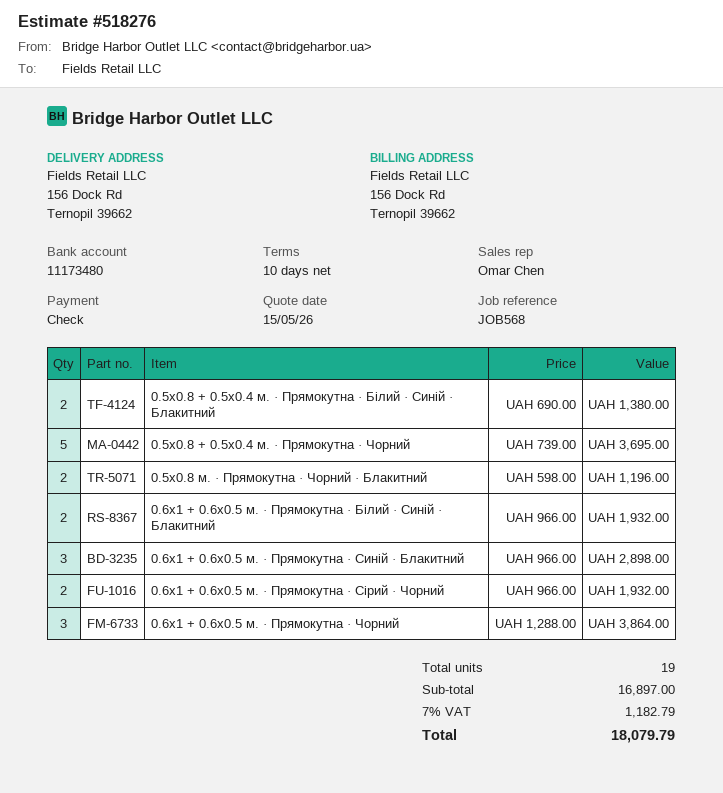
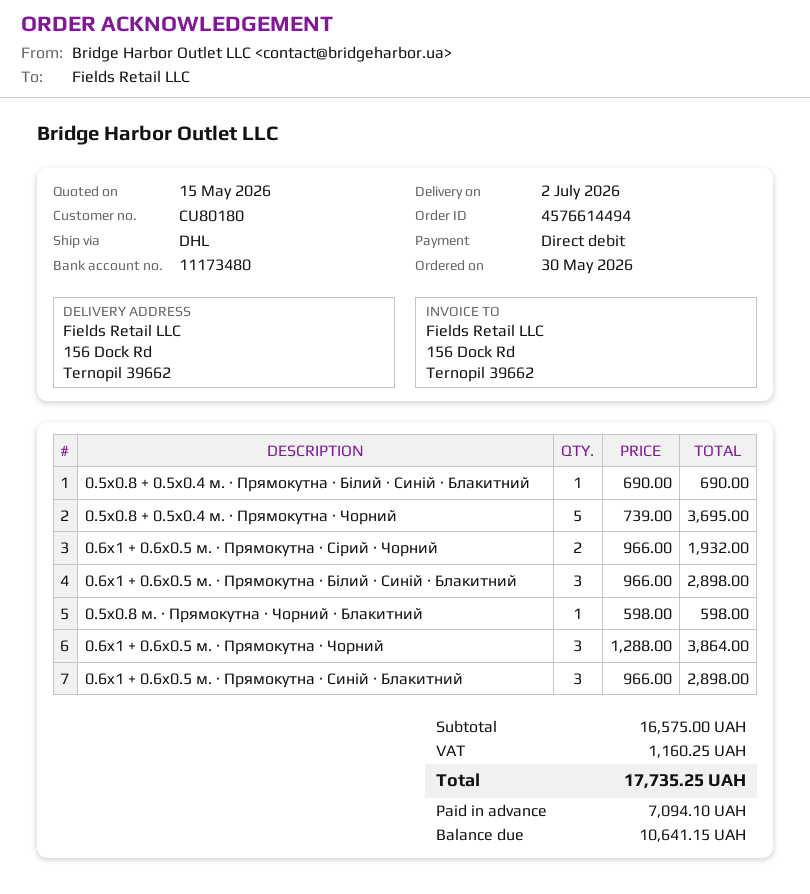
payment method: cheque -> direct debit
0.5x0.8 + 0.5x0.4 м. · Прямокутна · Білий · Синій · Блакитний: 2 x 690.00 = 1380.00 -> 1 x 690.00 = 690.00
0.5x0.8 м. · Прямокутна · Чорний · Блакитний: 2 x 598.00 = 1196.00 -> 1 x 598.00 = 598.00
0.6x1 + 0.6x0.5 м. · Прямокутна · Білий · Синій · Блакитний: 2 x 966.00 = 1932.00 -> 3 x 966.00 = 2898.00
subtotal: 16897.00 -> 16575.00
tax: 1182.79 -> 1160.25
total: 18079.79 -> 17735.25

